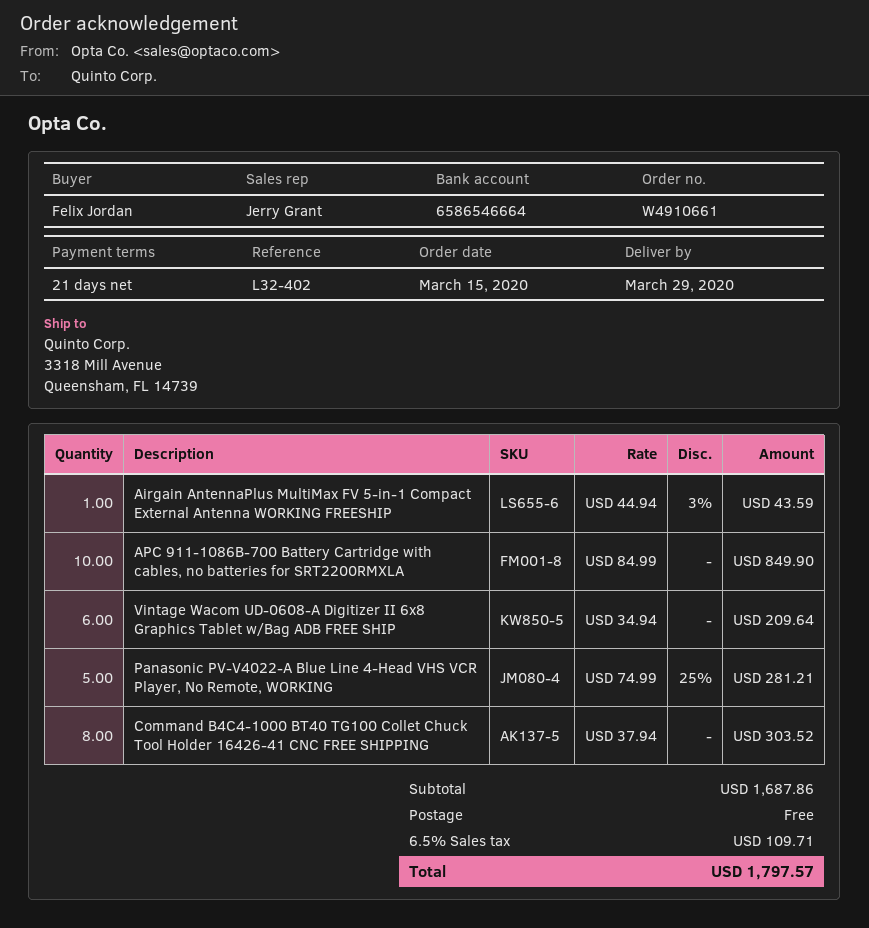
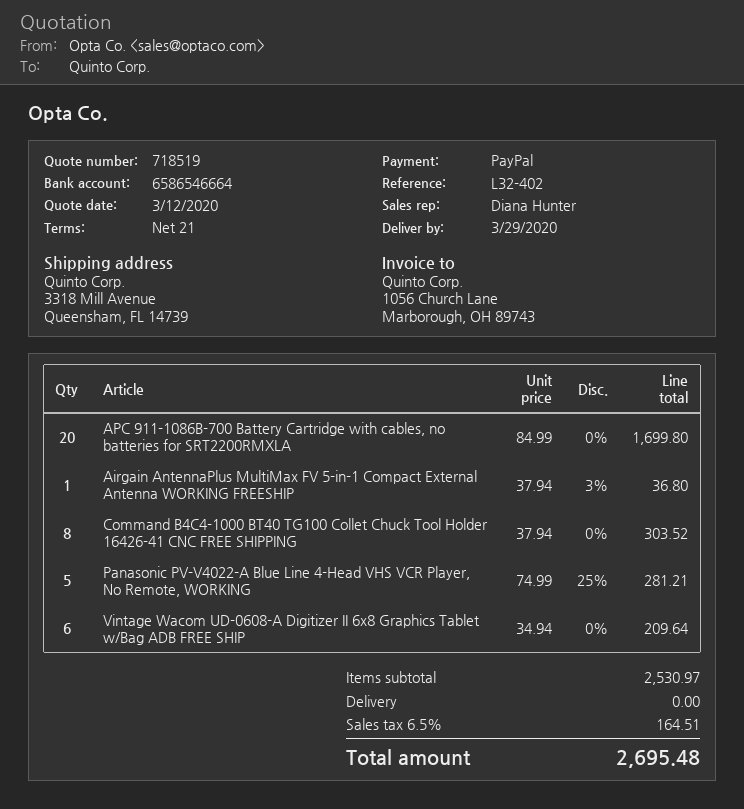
sales rep: Jerry Grant -> Diana Hunter
Airgain AntennaPlus MultiMax FV 5-in-1 Compact External Antenna WORKING FREESHIP: 1 x 44.94 - 3% = 43.59 -> 1 x 37.94 - 3% = 36.80
APC 911-1086B-700 Battery Cartridge with cables, no batteries for SRT2200RMXLA: 10 x 84.99 = 849.90 -> 20 x 84.99 = 1699.80
subtotal: 1687.86 -> 2530.97
tax: 6.5% = 109.71 -> 6.5% = 164.51
total: 1797.57 -> 2695.48

